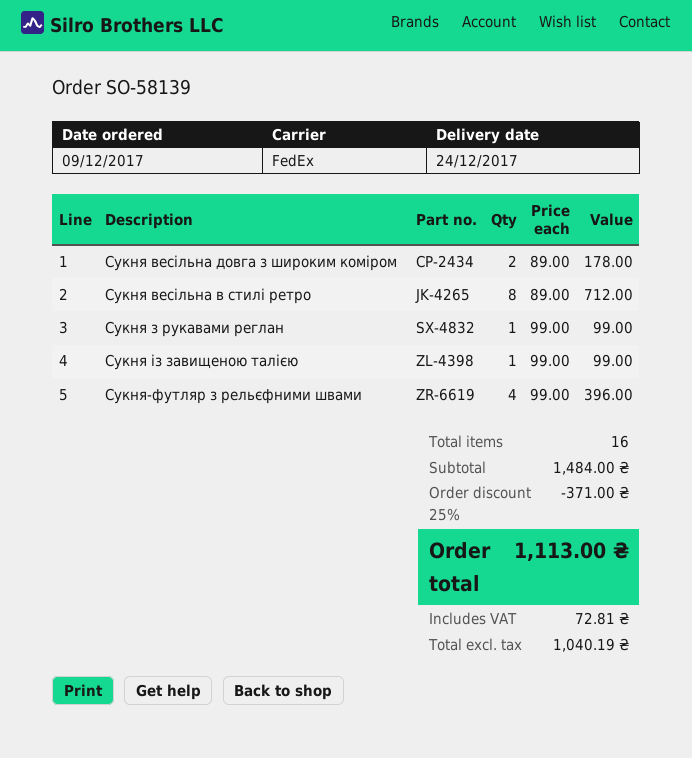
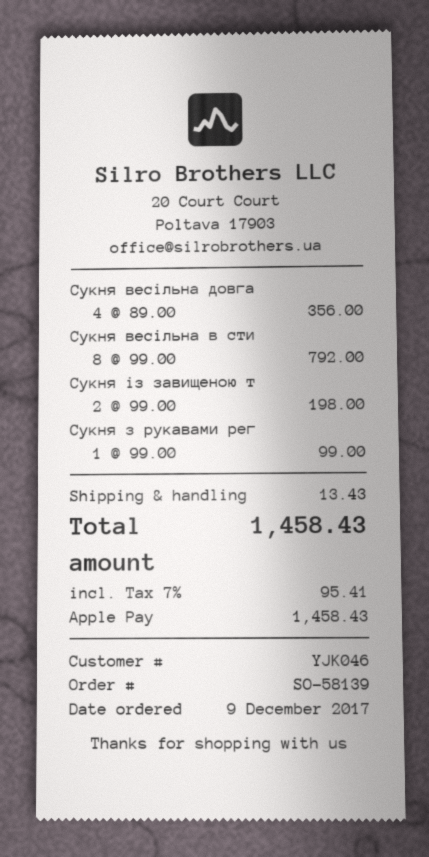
Сукня весільна довга з широким коміром: 2 x 89.00 = 178.00 -> 4 x 89.00 = 356.00
Сукня весільна в стилі ретро: 8 x 89.00 = 712.00 -> 8 x 99.00 = 792.00
Сукня із завищеною талією: 1 x 99.00 = 99.00 -> 2 x 99.00 = 198.00
Сукня-футляр з рельєфними швами: 4 x 99.00 = 396.00 -> none
discount: 25% = 371.00 -> none
shipping: none -> 13.43
tax: 72.81 -> 95.41
total: 1113.00 -> 1458.43

